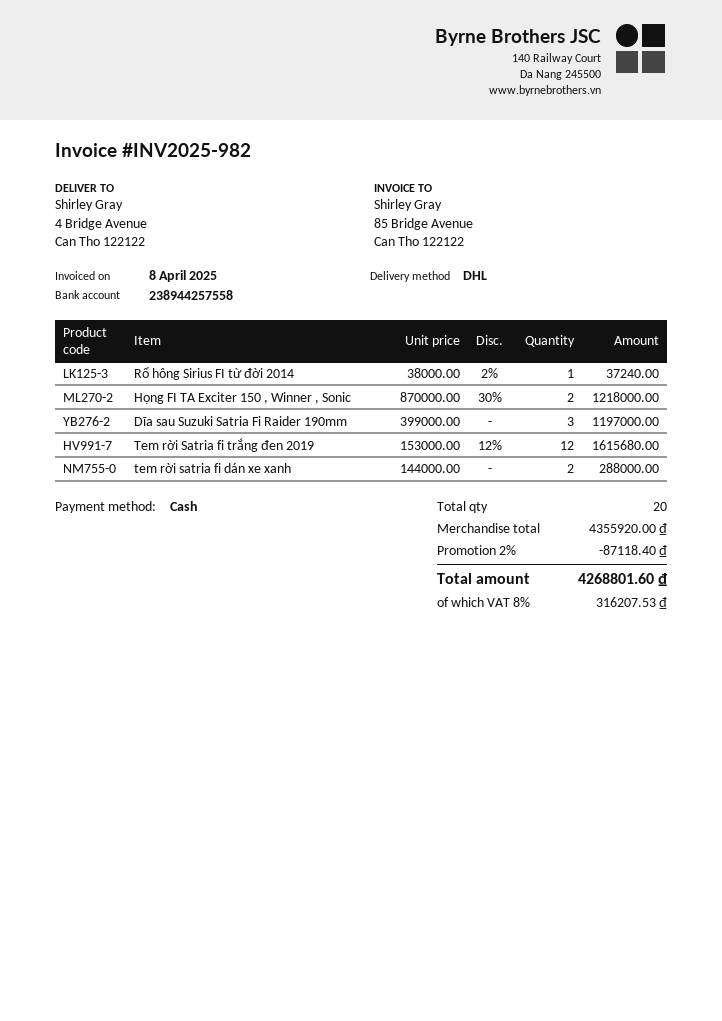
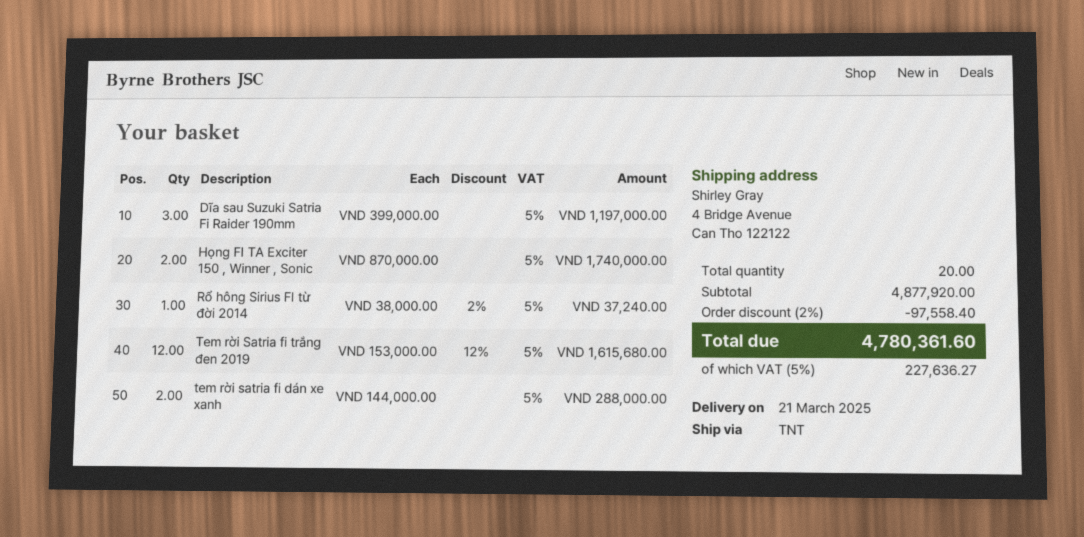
shipping method: DHL -> TNT
Họng FI TA Exciter 150 , Winner , Sonic: 2 x 870000.00 - 30% = 1218000.00 -> 2 x 870000.00 = 1740000.00
subtotal: 4355920.00 -> 4877920.00
discount: 2% = 87118.40 -> 2% = 97558.40
tax: 8% = 316207.53 -> 5% = 227636.27
total: 4268801.60 -> 4780361.60

